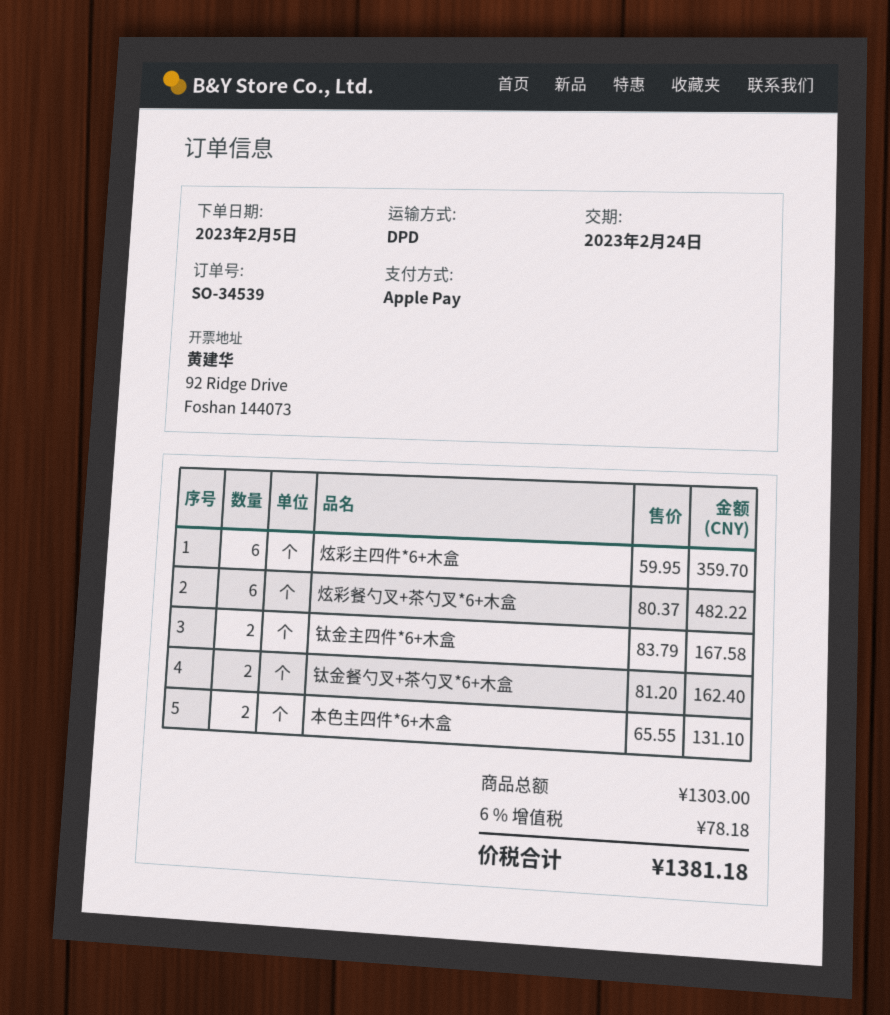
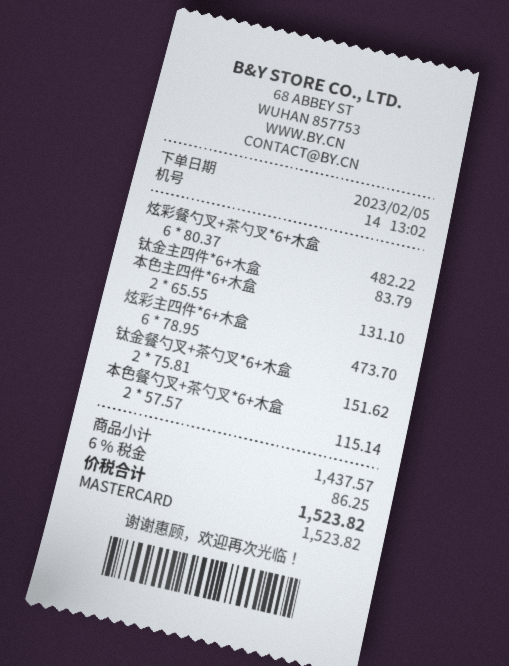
payment method: Apple Pay -> Mastercard
炫彩主四件*6+木盒: 6 x 59.95 = 359.70 -> 6 x 78.95 = 473.70
钛金主四件*6+木盒: 2 x 83.79 = 167.58 -> 1 x 83.79 = 83.79
钛金餐勺叉+茶勺叉*6+木盒: 2 x 81.20 = 162.40 -> 2 x 75.81 = 151.62
本色餐勺叉+茶勺叉*6+木盒: none -> 2 x 57.57 = 115.14
subtotal: 1303.00 -> 1437.57
tax: 6% = 78.18 -> 6% = 86.25
total: 1381.18 -> 1523.82

